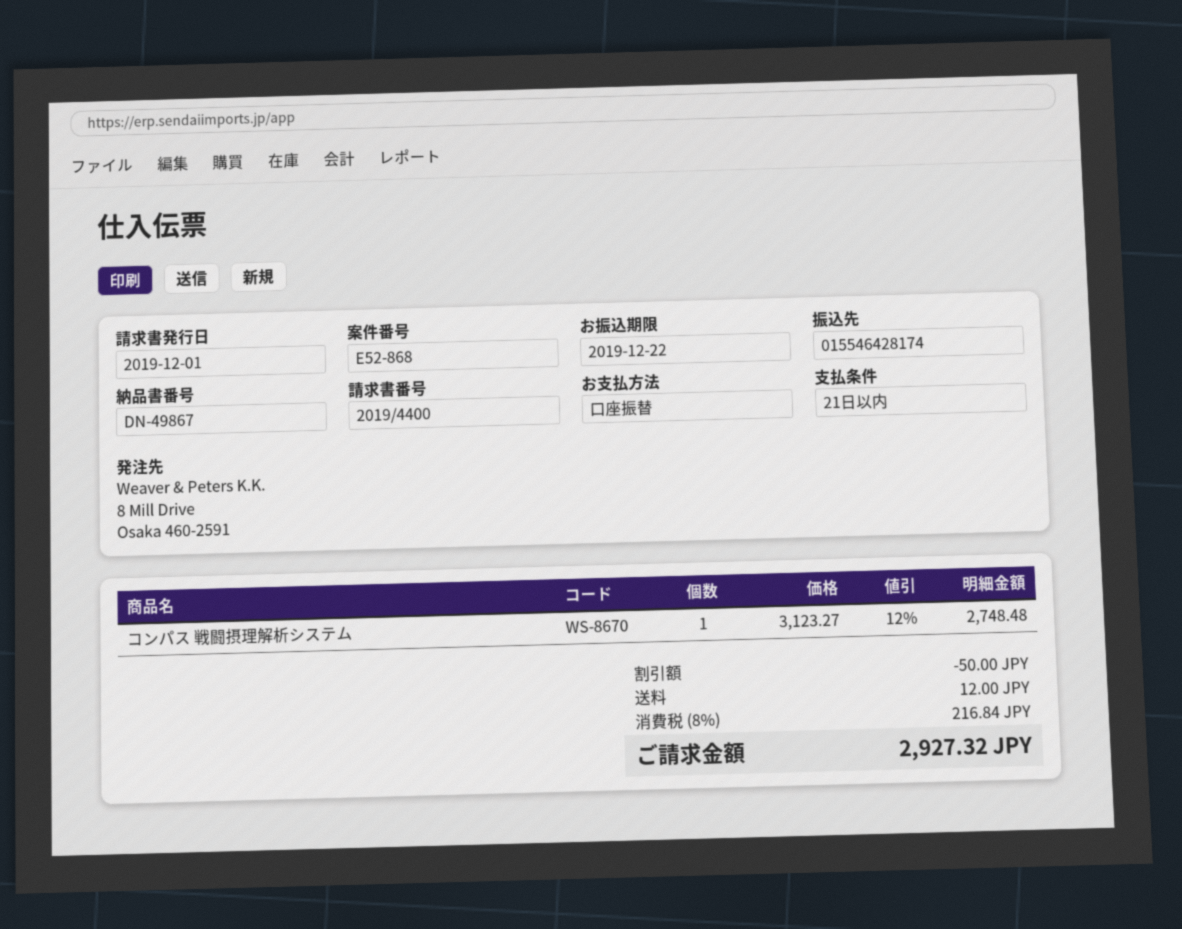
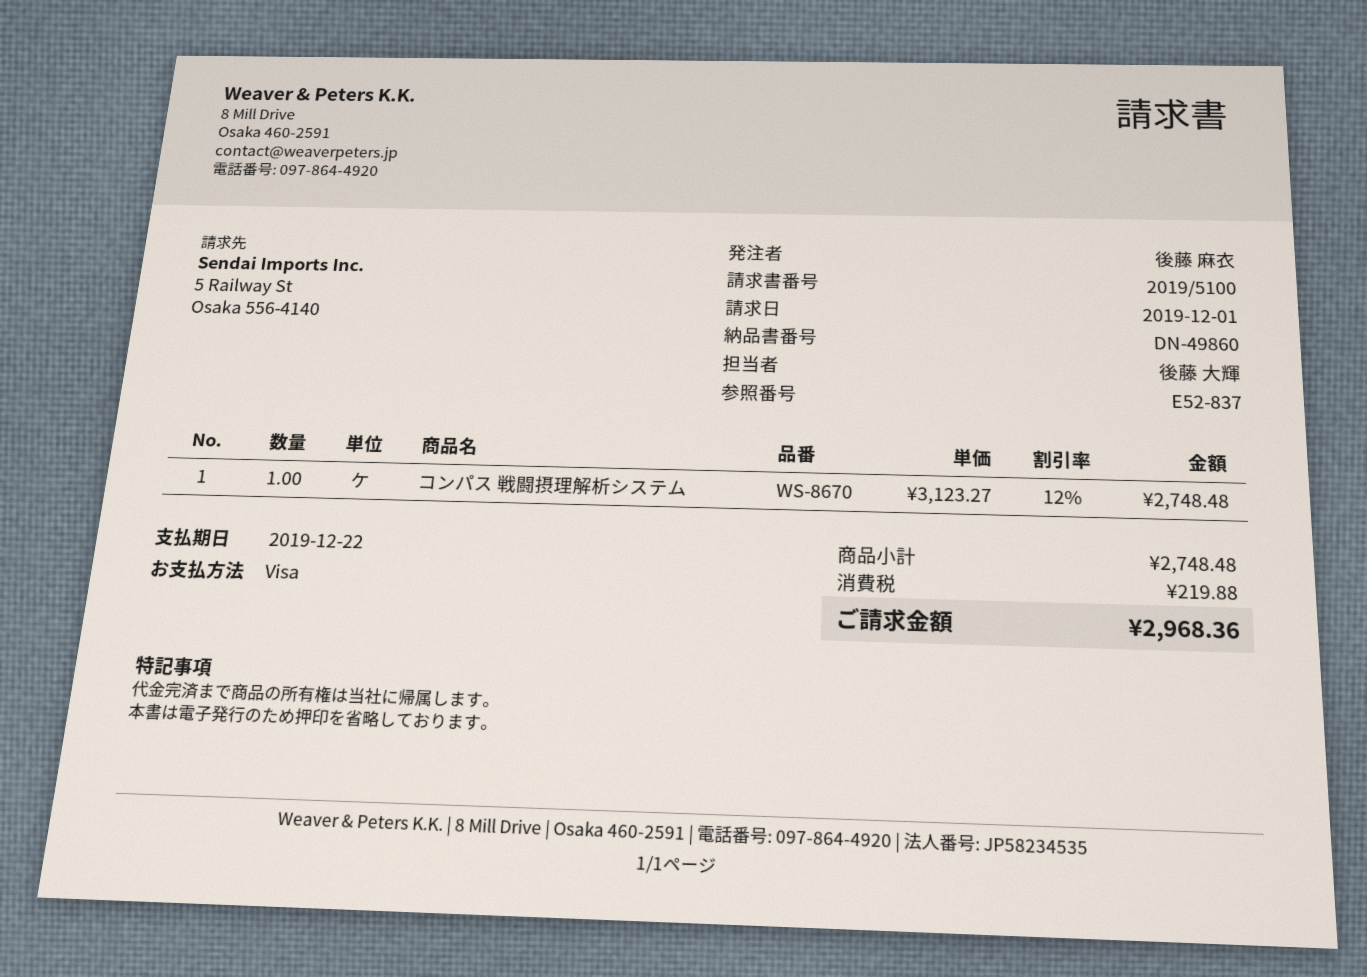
delivery note number: DN-49867 -> DN-49860
invoice number: 2019/4400 -> 2019/5100
reference: E52-868 -> E52-837
payment method: direct debit -> Visa
discount: 50.00 -> none
shipping: 12.00 -> none
tax: 216.84 -> 219.88
total: 2927.32 -> 2968.36

